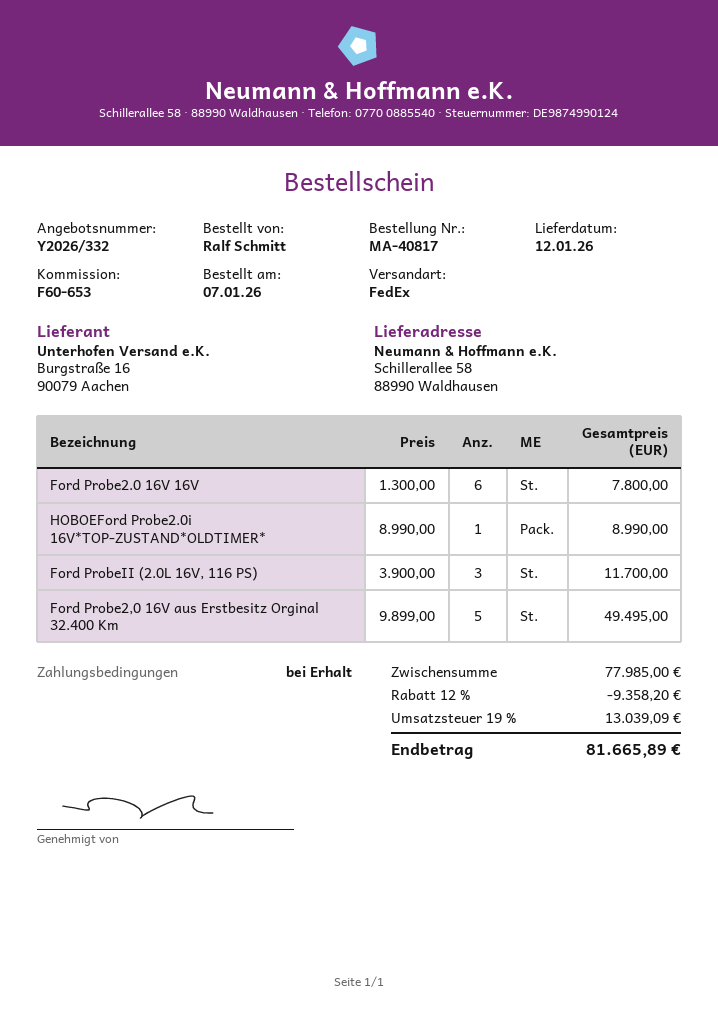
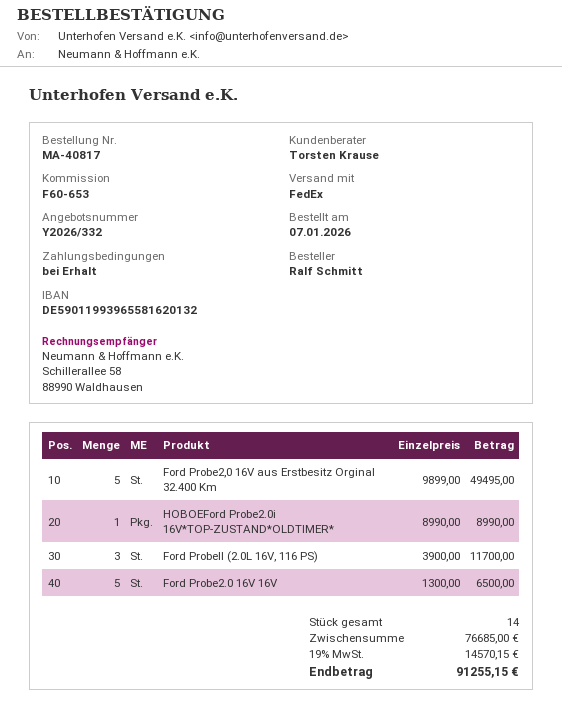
Ford Probe2.0 16V 16V: 6 x 1300.00 = 7800.00 -> 5 x 1300.00 = 6500.00
subtotal: 77985.00 -> 76685.00
discount: 12% = 9358.20 -> none
tax: 19% = 13039.09 -> 19% = 14570.15
total: 81665.89 -> 91255.15

